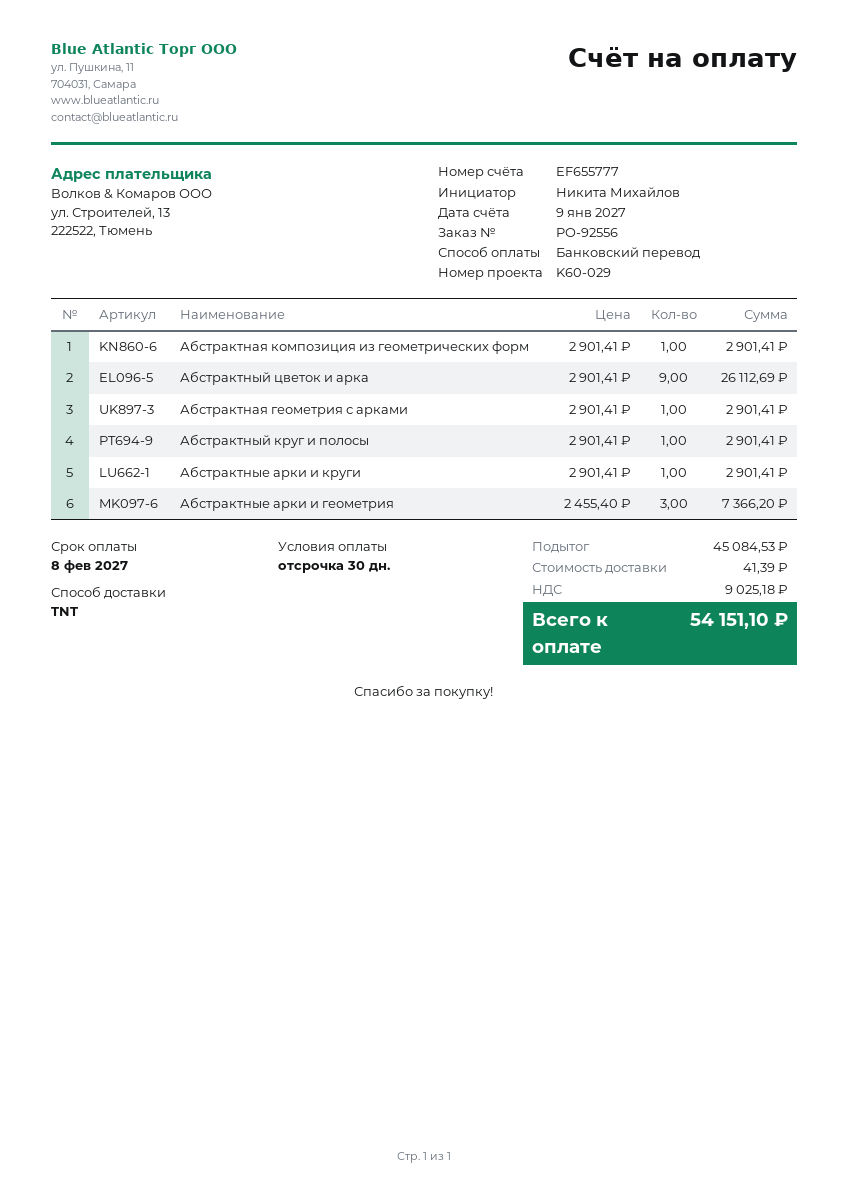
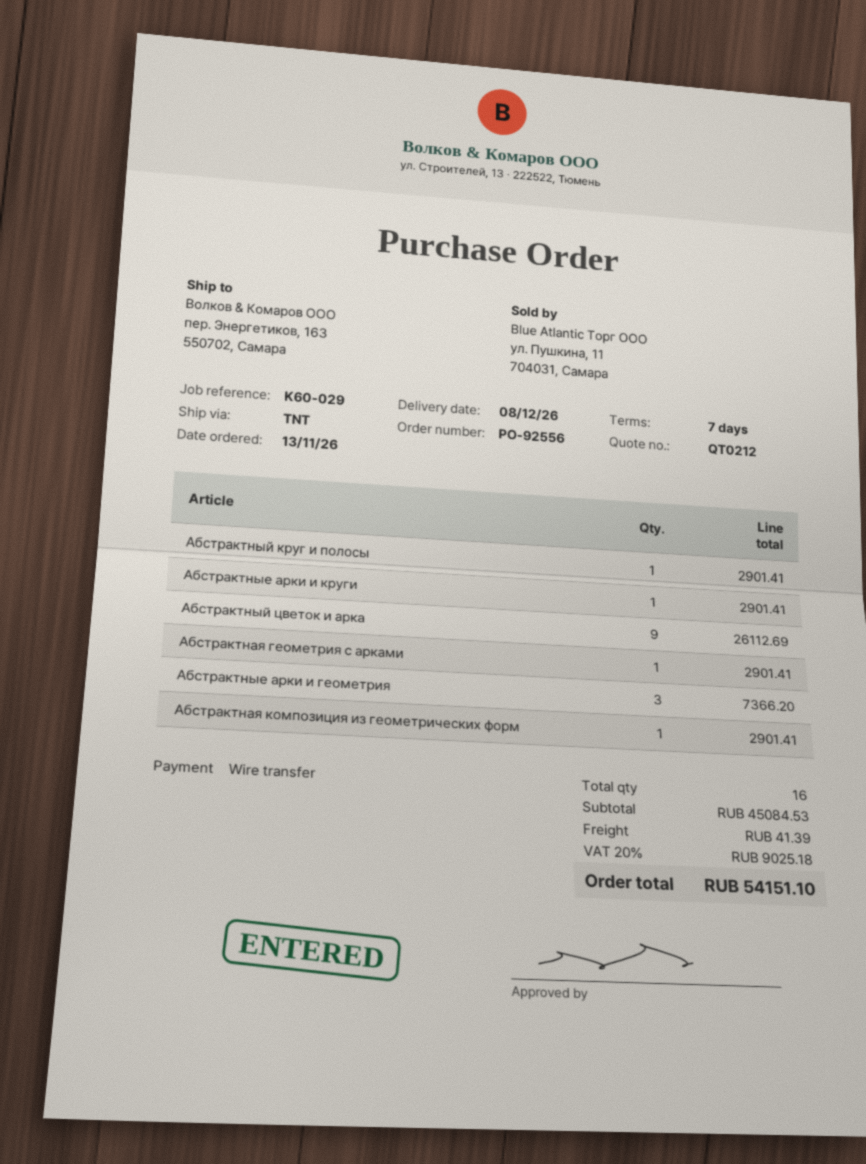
payment terms: 30 days -> 7 days

